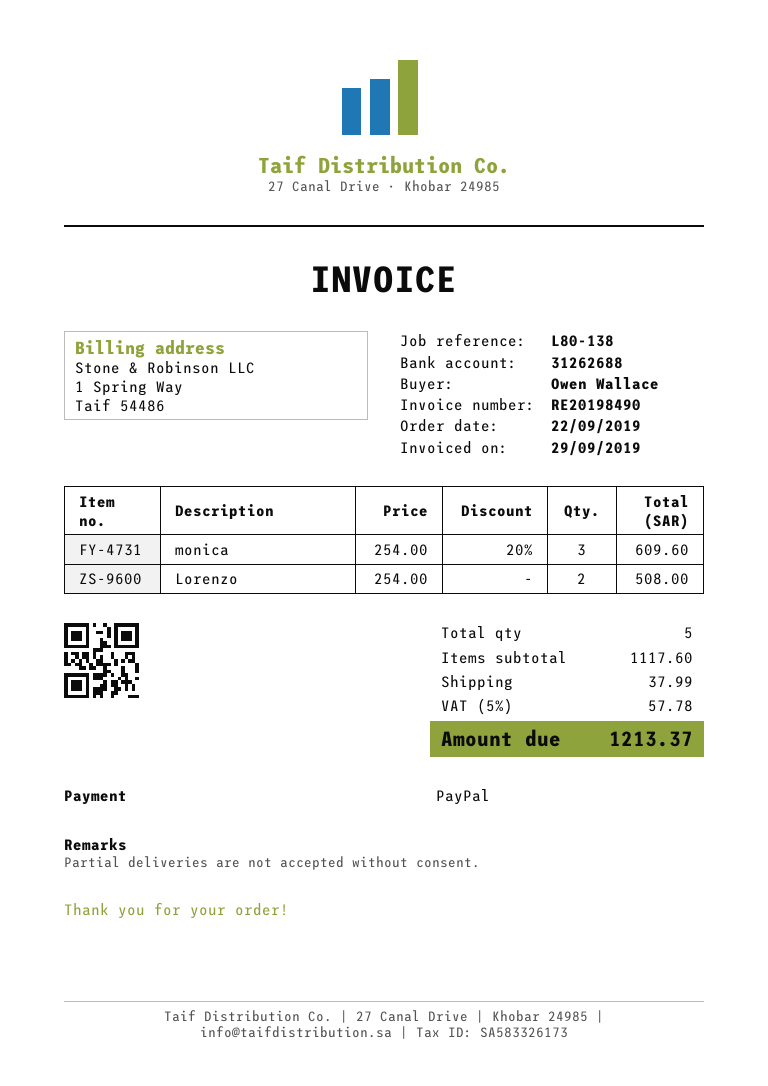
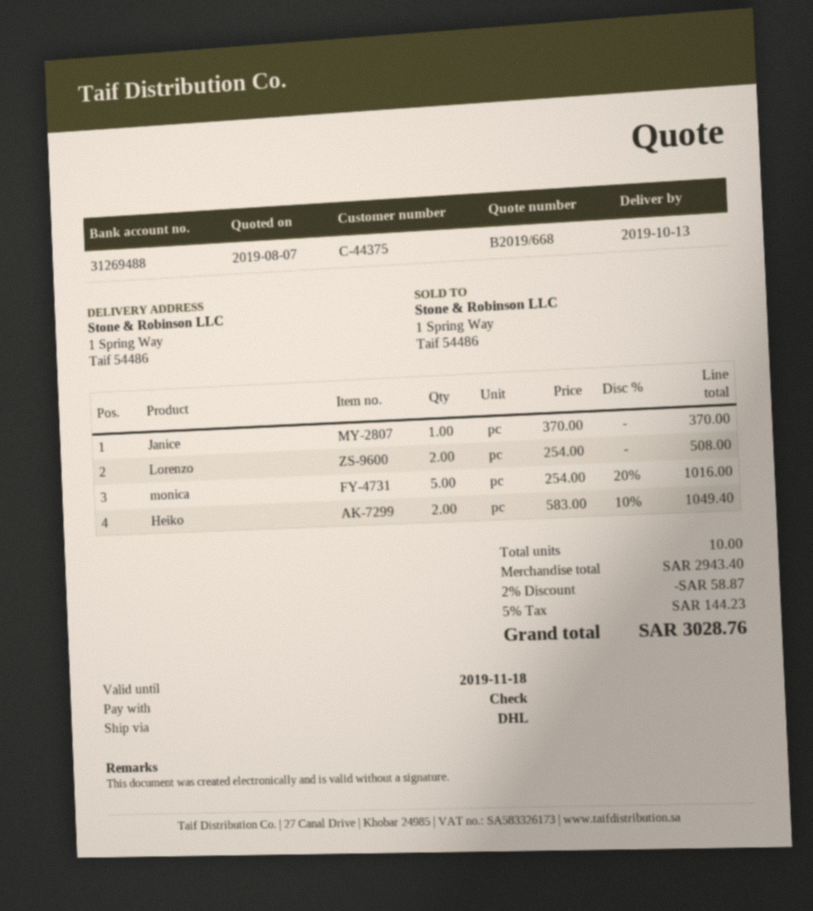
payment method: PayPal -> cheque
bank account: 31262688 -> 31269488
monica: 3 x 254.00 - 20% = 609.60 -> 5 x 254.00 - 20% = 1016.00
Janice: none -> 1 x 370.00 = 370.00
Heiko: none -> 2 x 583.00 - 10% = 1049.40
total quantity: 5 -> 10
subtotal: 1117.60 -> 2943.40
discount: none -> 2% = 58.87
shipping: 37.99 -> none
tax: 5% = 57.78 -> 5% = 144.23
total: 1213.37 -> 3028.76

